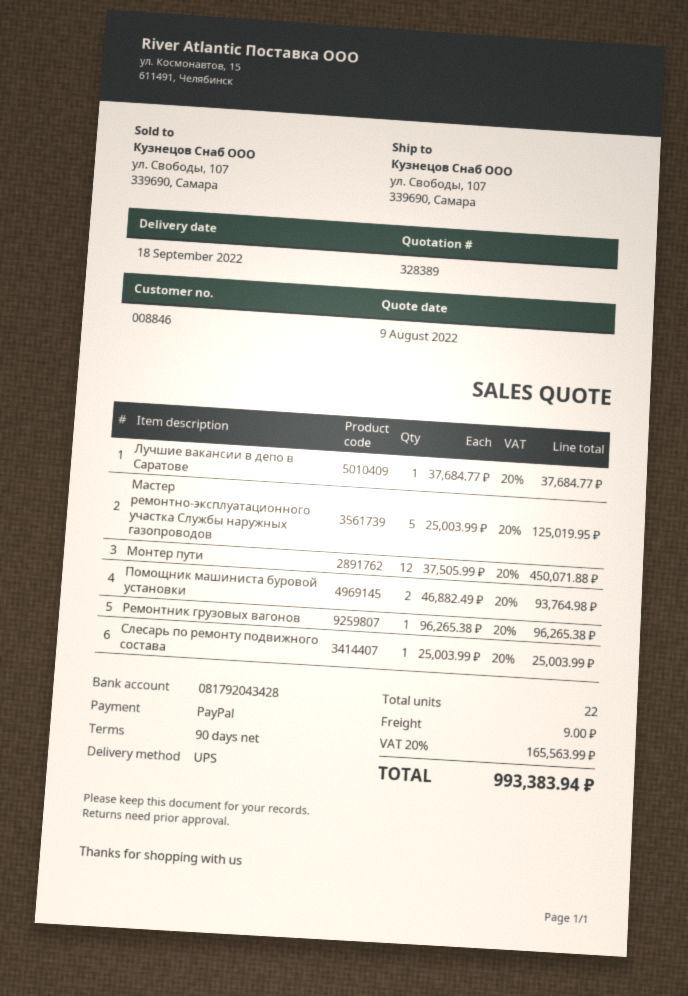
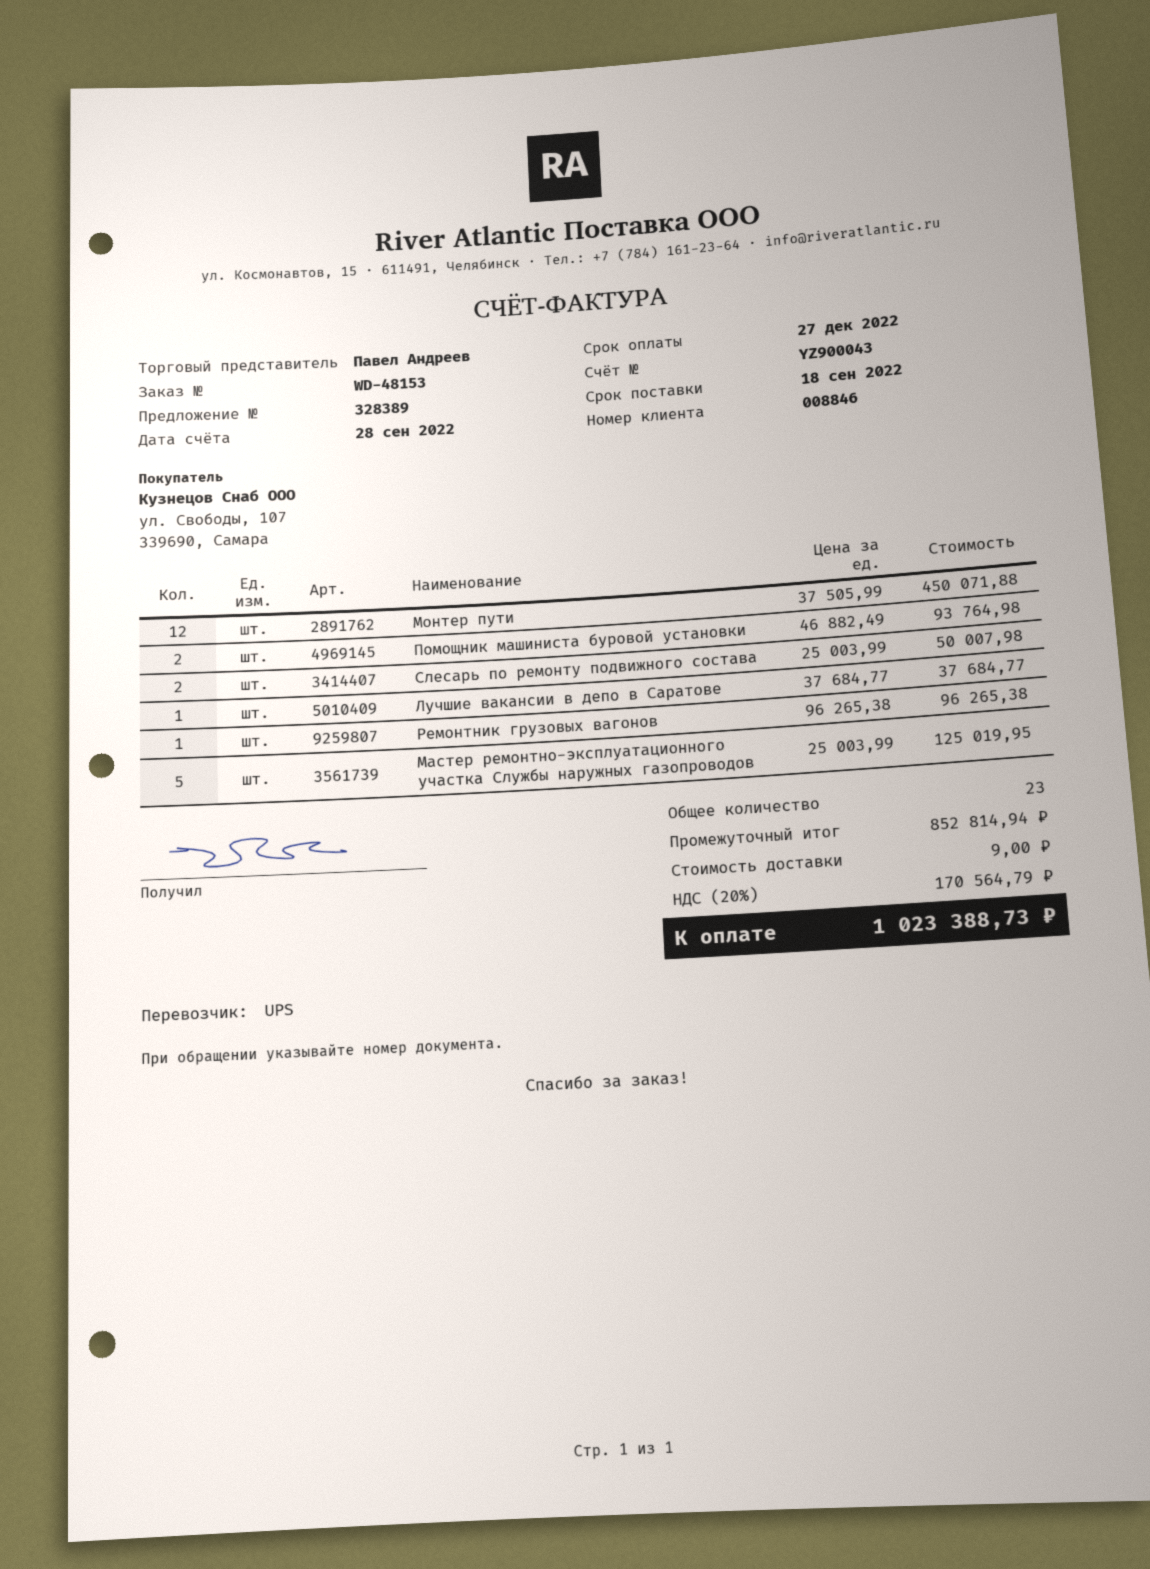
Слесарь по ремонту подвижного состава: 1 x 25003.99 = 25003.99 -> 2 x 25003.99 = 50007.98
total quantity: 22 -> 23
tax: 20% = 165563.99 -> 20% = 170564.79
total: 993383.94 -> 1023388.73

